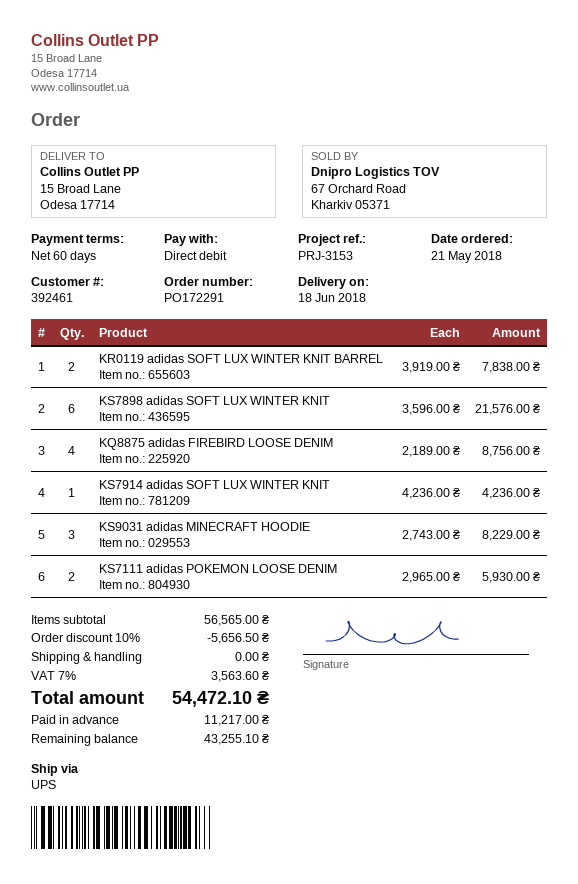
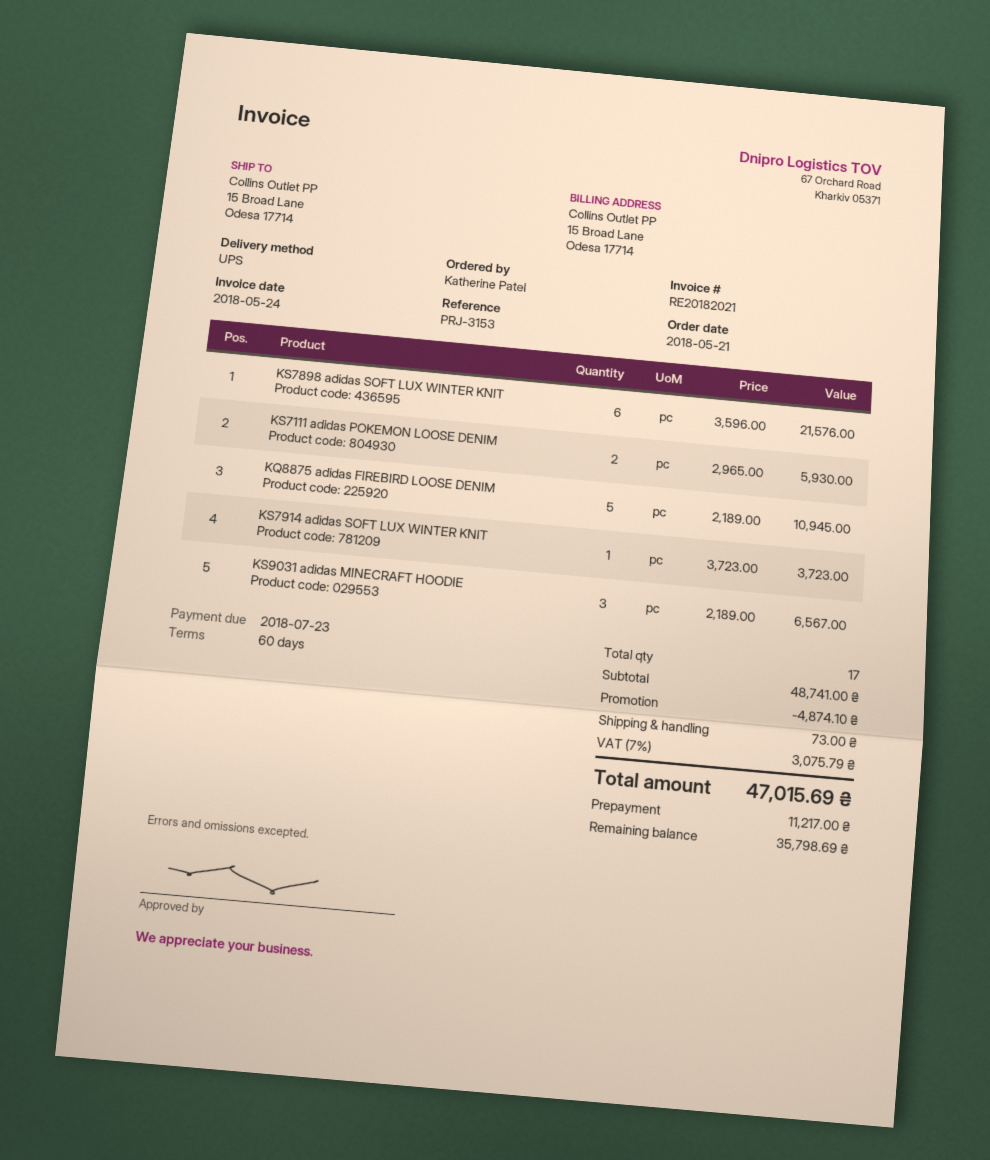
KR0119 adidas SOFT LUX WINTER KNIT BARREL: 2 x 3919.00 = 7838.00 -> none
KQ8875 adidas FIREBIRD LOOSE DENIM: 4 x 2189.00 = 8756.00 -> 5 x 2189.00 = 10945.00
KS7914 adidas SOFT LUX WINTER KNIT: 1 x 4236.00 = 4236.00 -> 1 x 3723.00 = 3723.00
KS9031 adidas MINECRAFT HOODIE: 3 x 2743.00 = 8229.00 -> 3 x 2189.00 = 6567.00
subtotal: 56565.00 -> 48741.00
discount: 5656.50 -> 4874.10
shipping: 0.00 -> 73.00
tax: 7% = 3563.60 -> 7% = 3075.79
total: 54472.10 -> 47015.69
balance: 43255.10 -> 35798.69

